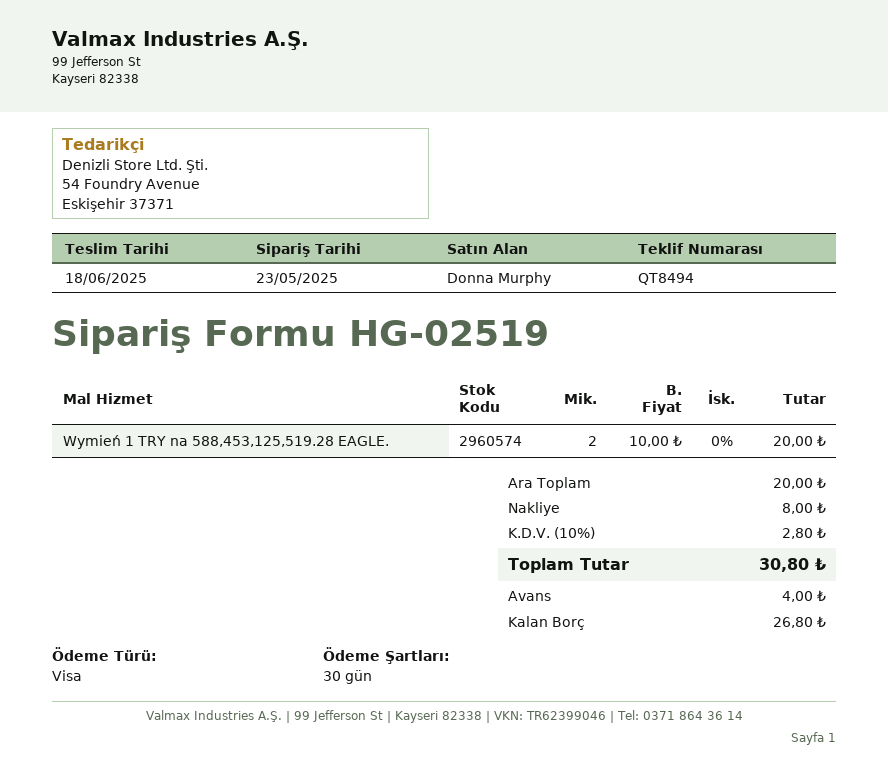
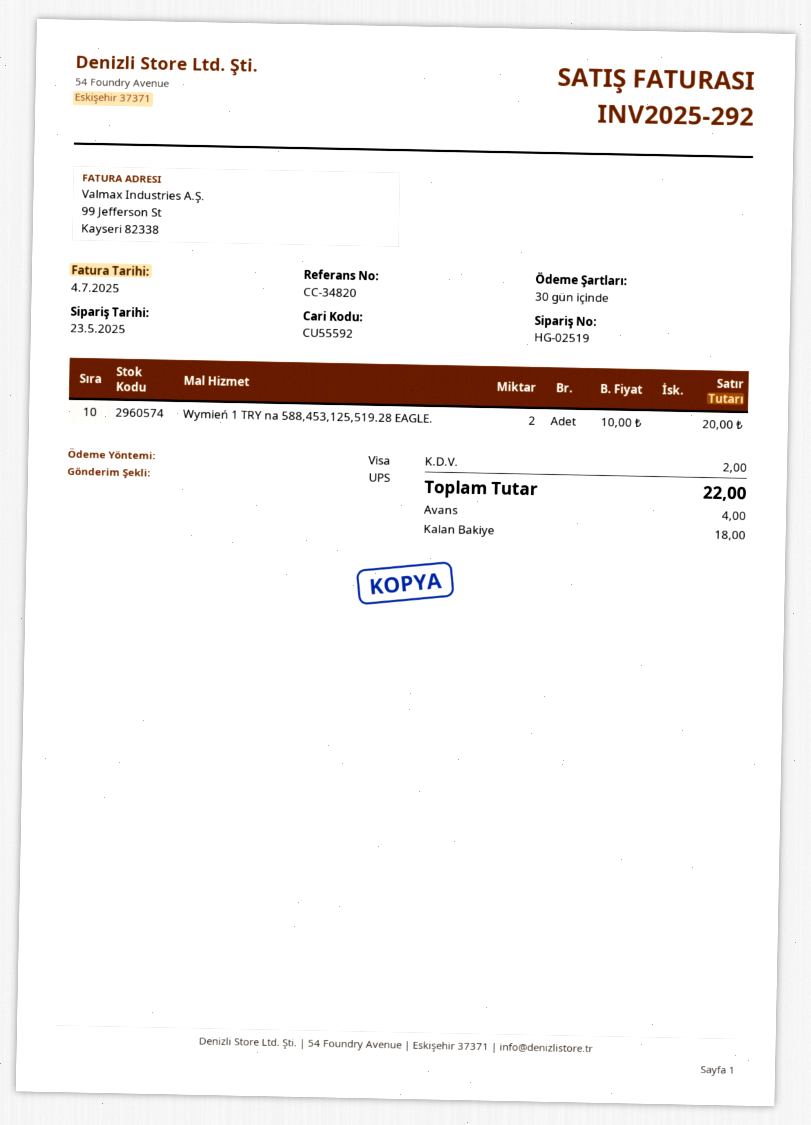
shipping: 8.00 -> none
tax: 2.80 -> 2.00
total: 30.80 -> 22.00
balance: 26.80 -> 18.00

